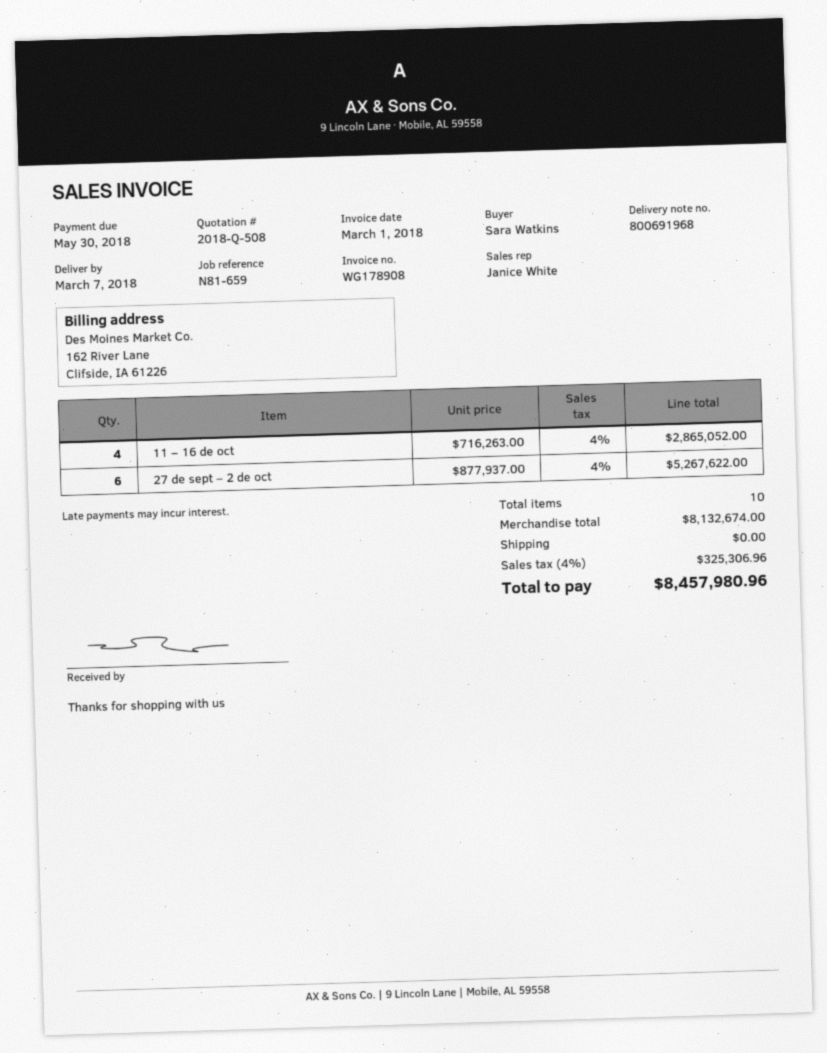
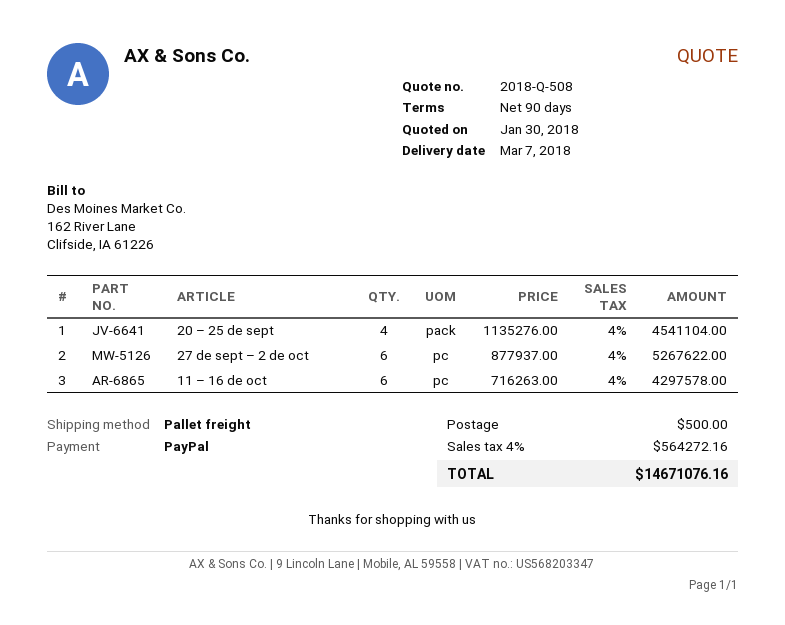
11 – 16 de oct: 4 x 716263.00 = 2865052.00 -> 6 x 716263.00 = 4297578.00
20 – 25 de sept: none -> 4 x 1135276.00 = 4541104.00
shipping: 0.00 -> 500.00
tax: 4% = 325306.96 -> 4% = 564272.16
total: 8457980.96 -> 14671076.16

